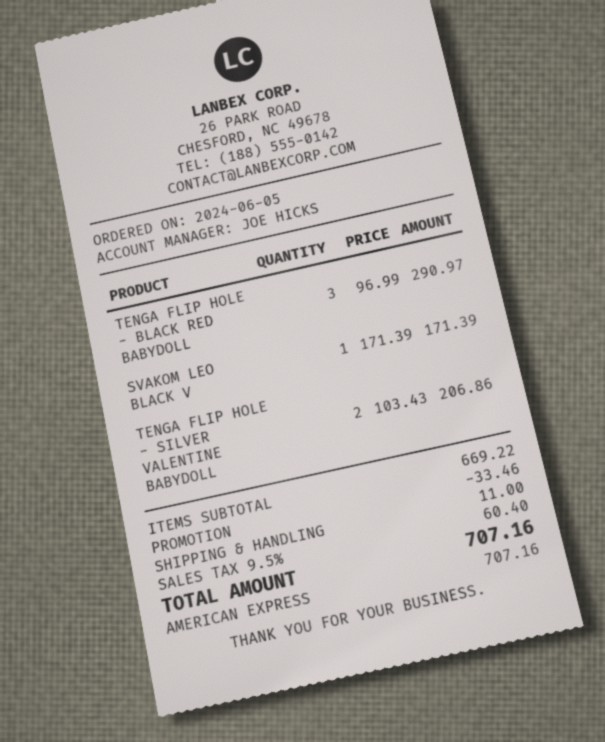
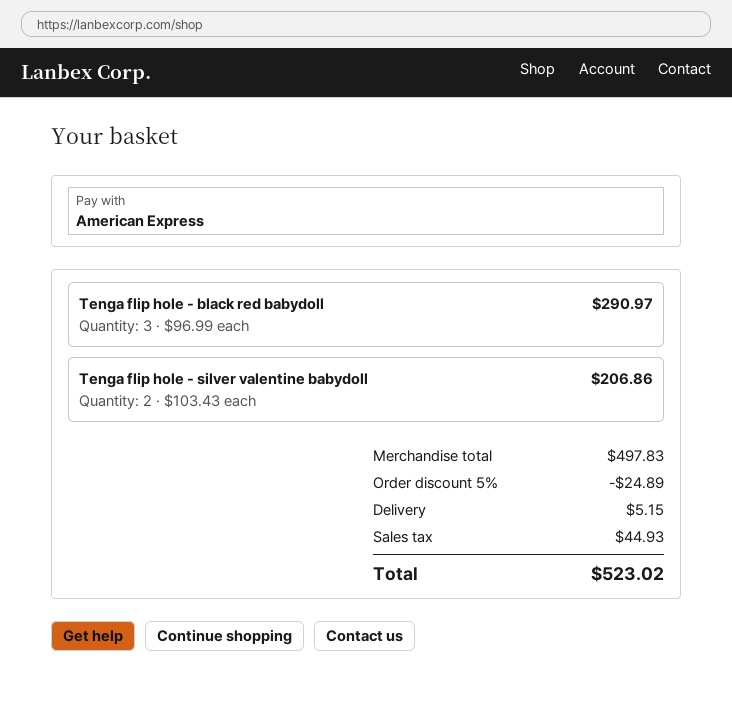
SVAKOM LEO BLACK V: 1 x 171.39 = 171.39 -> none
subtotal: 669.22 -> 497.83
discount: 33.46 -> 24.89
shipping: 11.00 -> 5.15
tax: 60.40 -> 44.93
total: 707.16 -> 523.02

